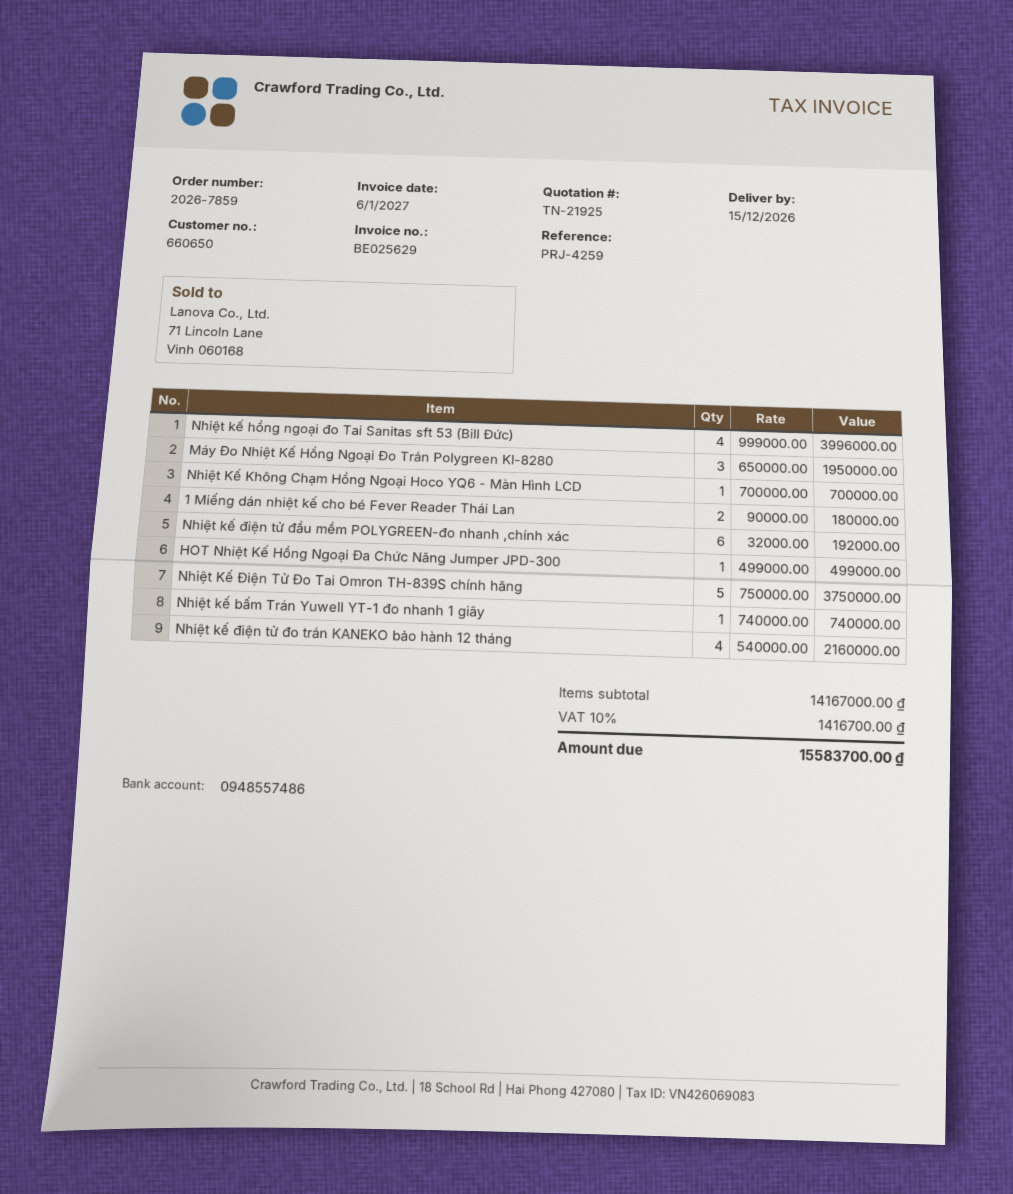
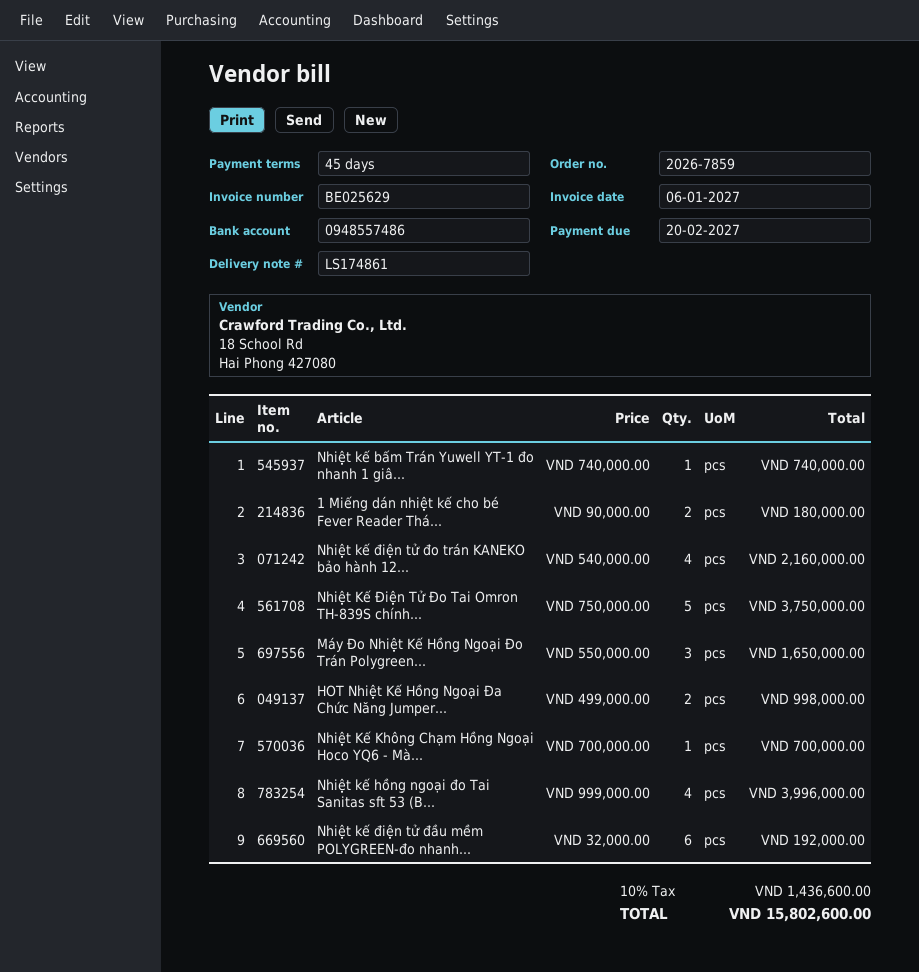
Máy Đo Nhiệt Kế Hồng Ngoại Đo Trán Polygreen KI-8280: 3 x 650000.00 = 1950000.00 -> 3 x 550000.00 = 1650000.00
HOT Nhiệt Kế Hồng Ngoại Đa Chức Năng Jumper JPD-300: 1 x 499000.00 = 499000.00 -> 2 x 499000.00 = 998000.00
tax: 10% = 1416700.00 -> 10% = 1436600.00
total: 15583700.00 -> 15802600.00

